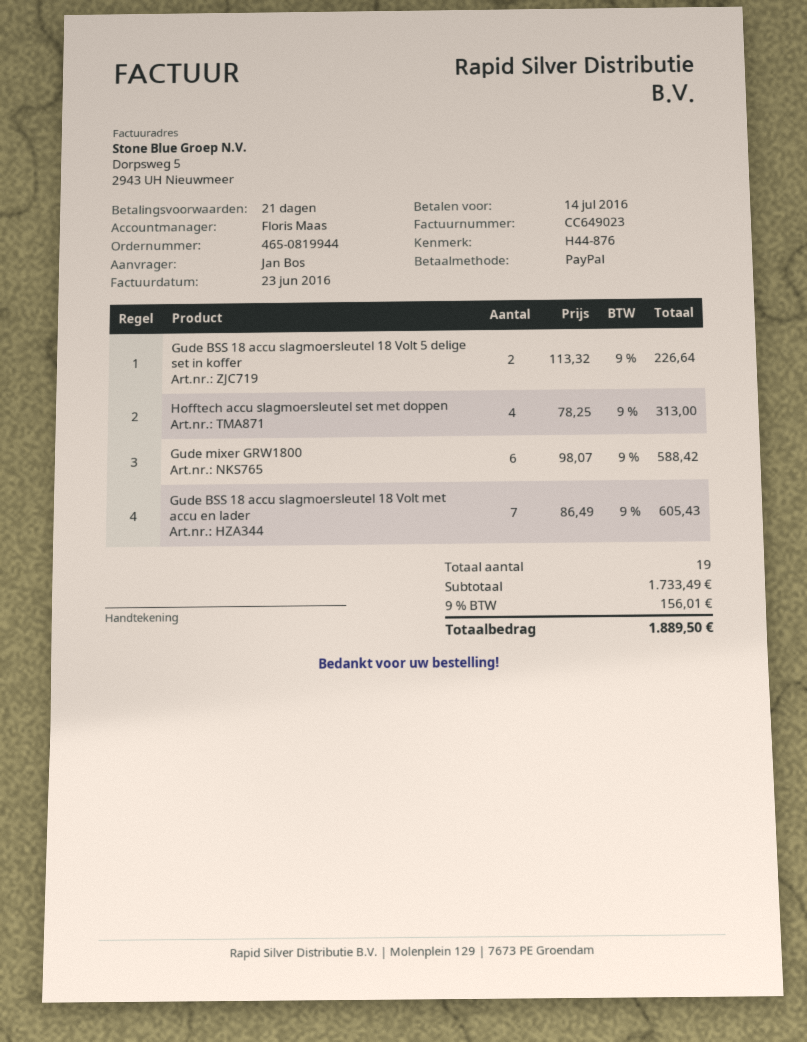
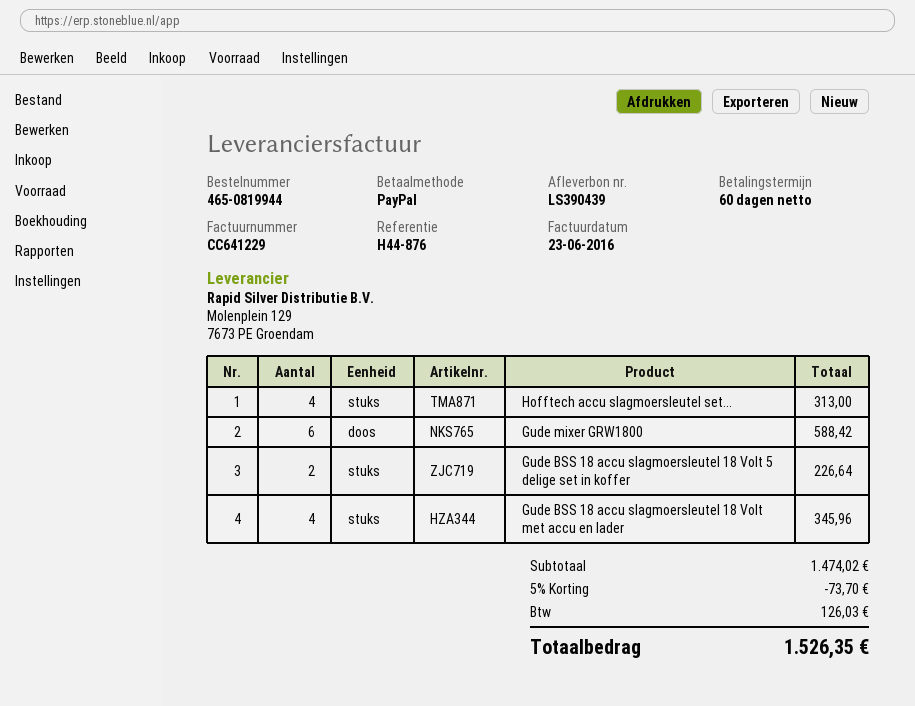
invoice number: CC649023 -> CC641229
payment terms: 21 days -> 60 days
Gude BSS 18 accu slagmoersleutel 18 Volt met accu en lader: 7 for 605.43 -> 4 for 345.96
subtotal: 1733.49 -> 1474.02
discount: none -> 5% = 73.70
tax: 156.01 -> 126.03
total: 1889.50 -> 1526.35

